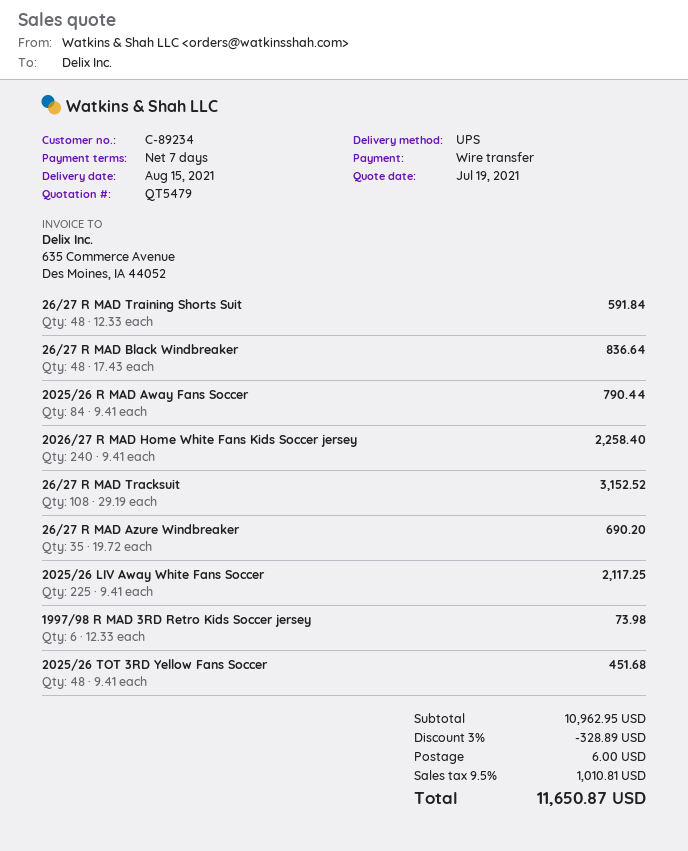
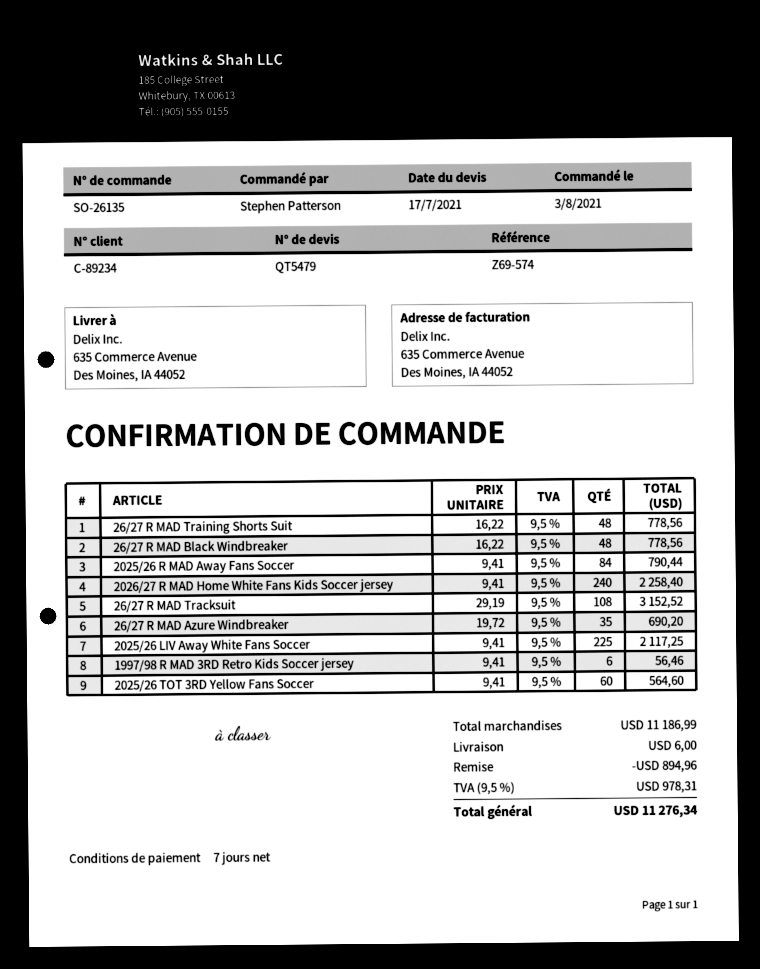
quote date: 2021-07-19 -> 2021-07-17
26/27 R MAD Training Shorts Suit: 48 x 12.33 = 591.84 -> 48 x 16.22 = 778.56
26/27 R MAD Black Windbreaker: 48 x 17.43 = 836.64 -> 48 x 16.22 = 778.56
1997/98 R MAD 3RD Retro Kids Soccer jersey: 6 x 12.33 = 73.98 -> 6 x 9.41 = 56.46
2025/26 TOT 3RD Yellow Fans Soccer: 48 x 9.41 = 451.68 -> 60 x 9.41 = 564.60
subtotal: 10962.95 -> 11186.99
discount: 328.89 -> 894.96
tax: 9.5% = 1010.81 -> 9.5% = 978.31
total: 11650.87 -> 11276.34

